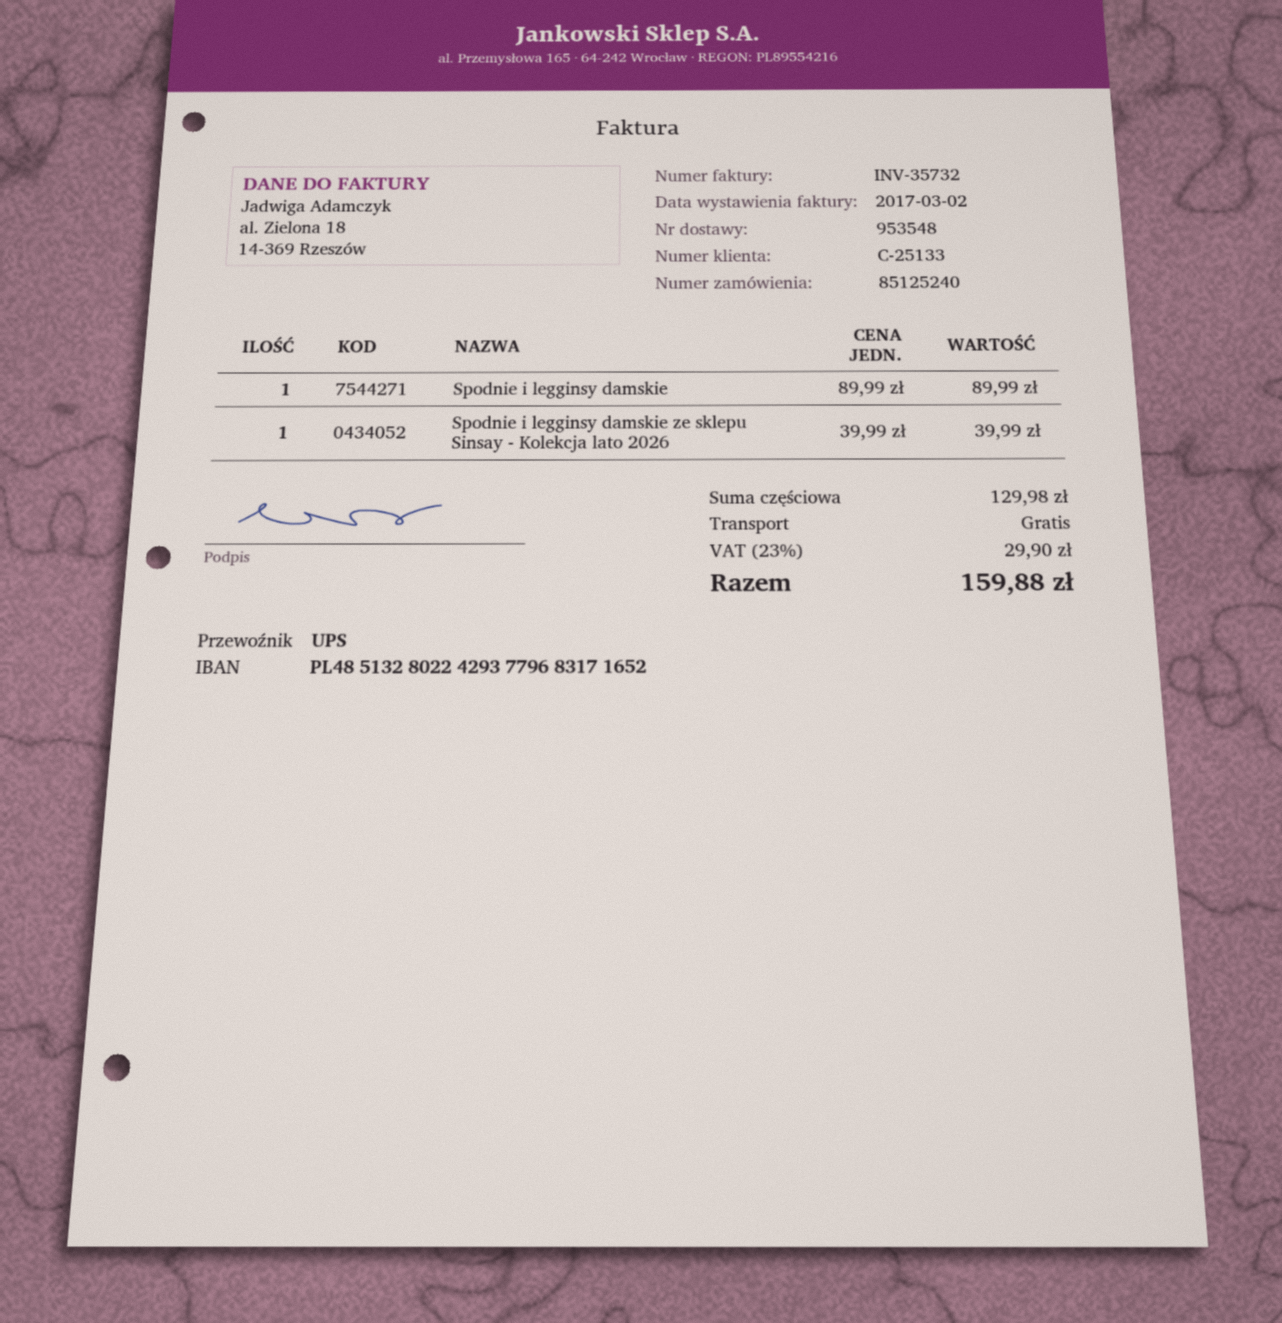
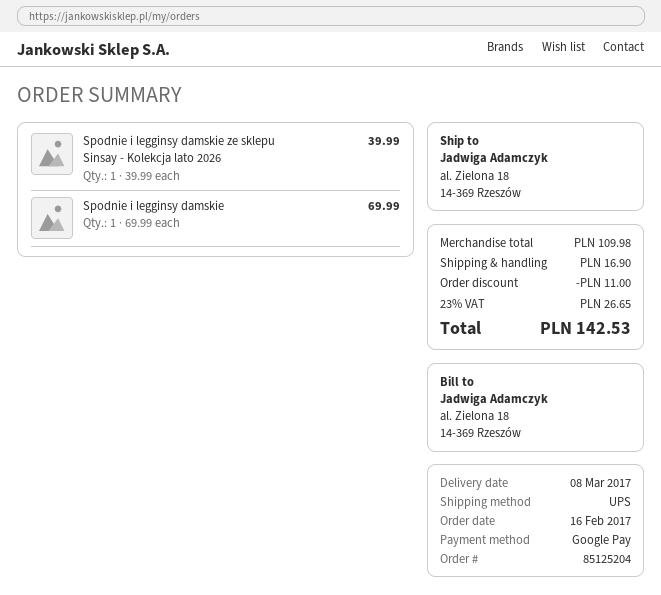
order number: 85125240 -> 85125204
Spodnie i legginsy damskie: 1 x 89.99 = 89.99 -> 1 x 69.99 = 69.99
subtotal: 129.98 -> 109.98
discount: none -> 11.00
shipping: 0.00 -> 16.90
tax: 23% = 29.90 -> 23% = 26.65
total: 159.88 -> 142.53

